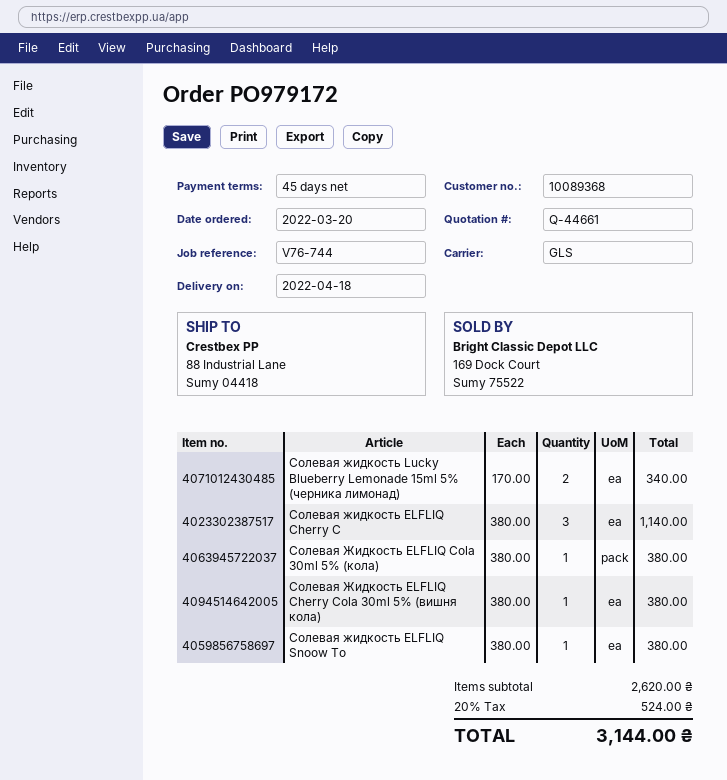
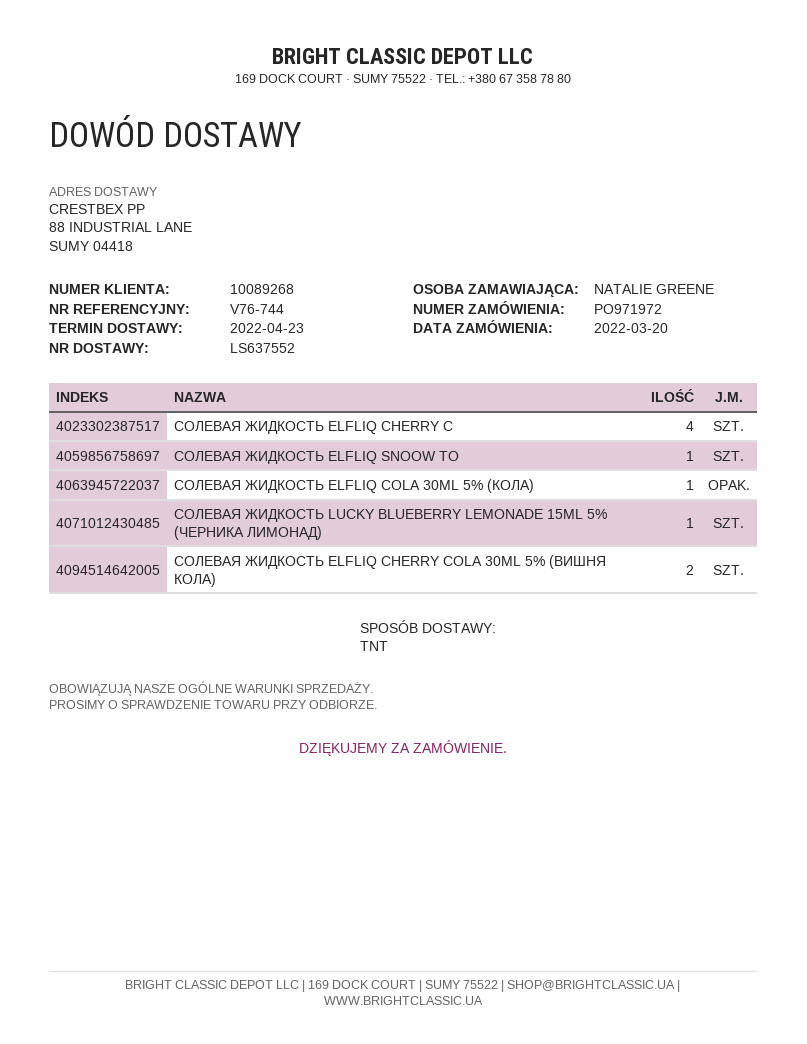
order number: PO979172 -> PO971972
delivery date: 2022-04-18 -> 2022-04-23
customer number: 10089368 -> 10089268
shipping method: GLS -> TNT
Солевая жидкость Lucky Blueberry Lemonade 15ml 5% (черника лимонад): 2 -> 1
Солевая жидкость ELFLIQ Cherry C: 3 -> 4
Солевая Жидкость ELFLIQ Cherry Cola 30ml 5% (вишня кола): 1 -> 2

